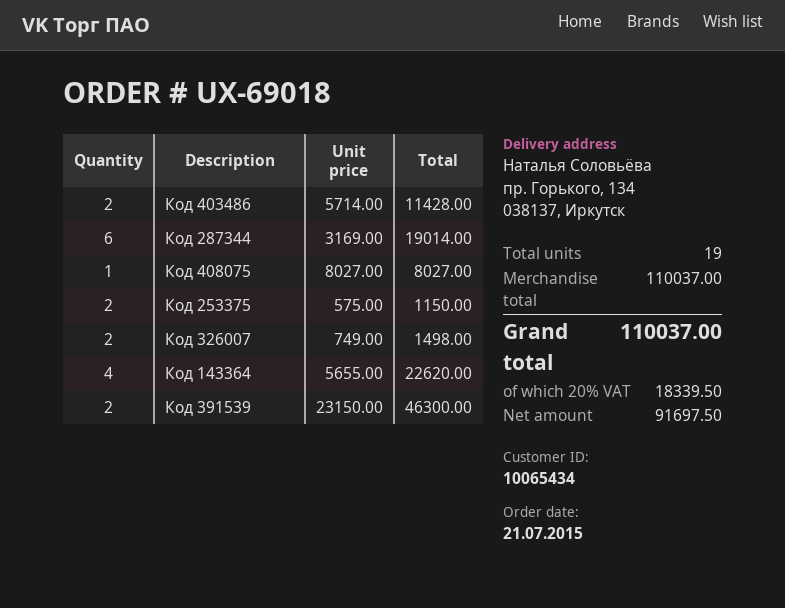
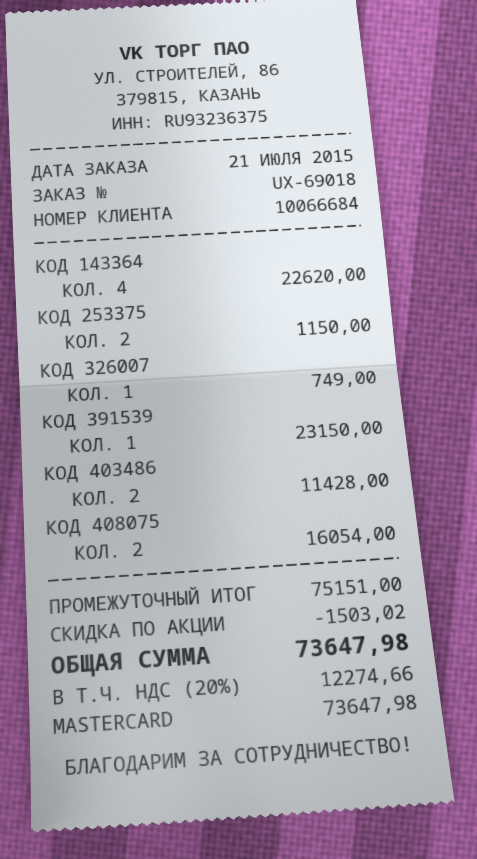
customer number: 10065434 -> 10066684
Код 287344: 6 for 19014.00 -> none
Код 408075: 1 for 8027.00 -> 2 for 16054.00
Код 326007: 2 for 1498.00 -> 1 for 749.00
Код 391539: 2 for 46300.00 -> 1 for 23150.00
subtotal: 110037.00 -> 75151.00
discount: none -> 1503.02
tax: 20% = 18339.50 -> 20% = 12274.66
total: 110037.00 -> 73647.98

